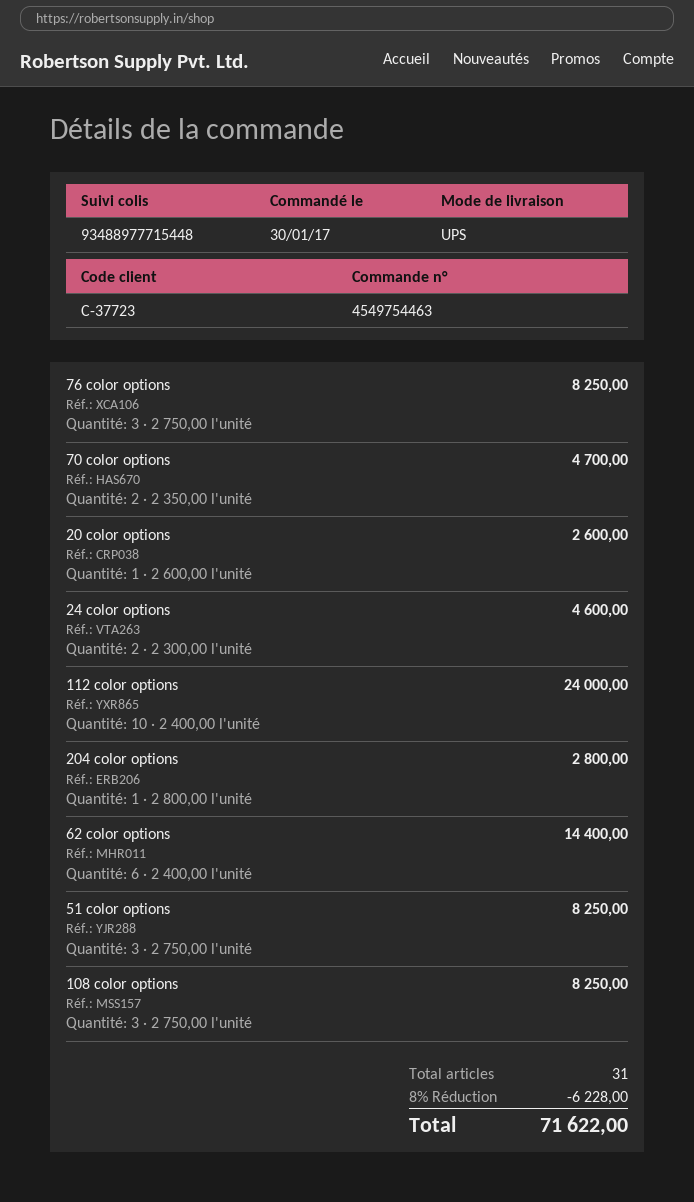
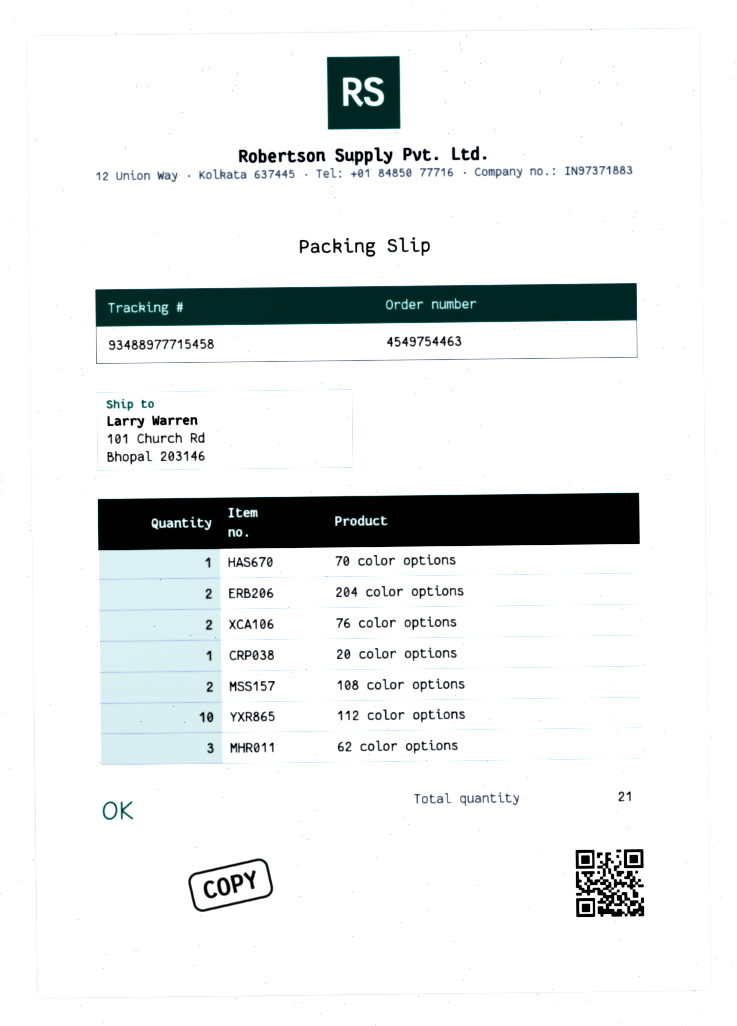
tracking number: 93488977715448 -> 93488977715458
76 color options: 3 -> 2
70 color options: 2 -> 1
24 color options: 2 -> none
204 color options: 1 -> 2
62 color options: 6 -> 3
51 color options: 3 -> none
108 color options: 3 -> 2
total quantity: 31 -> 21

